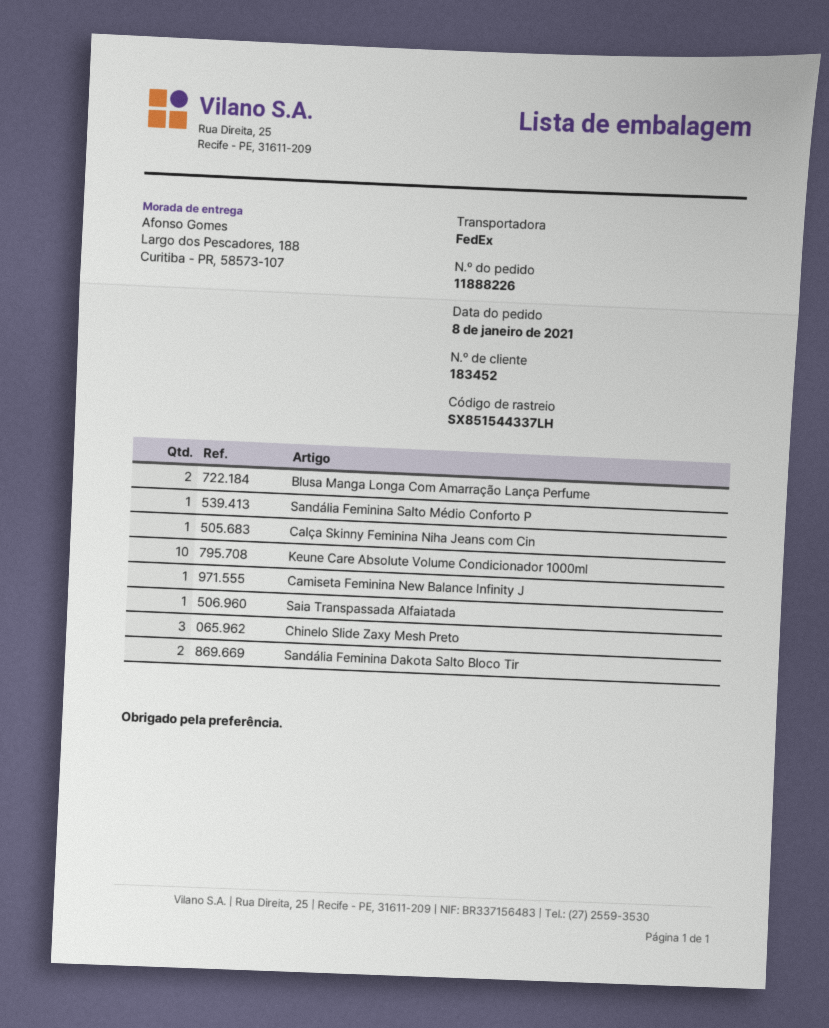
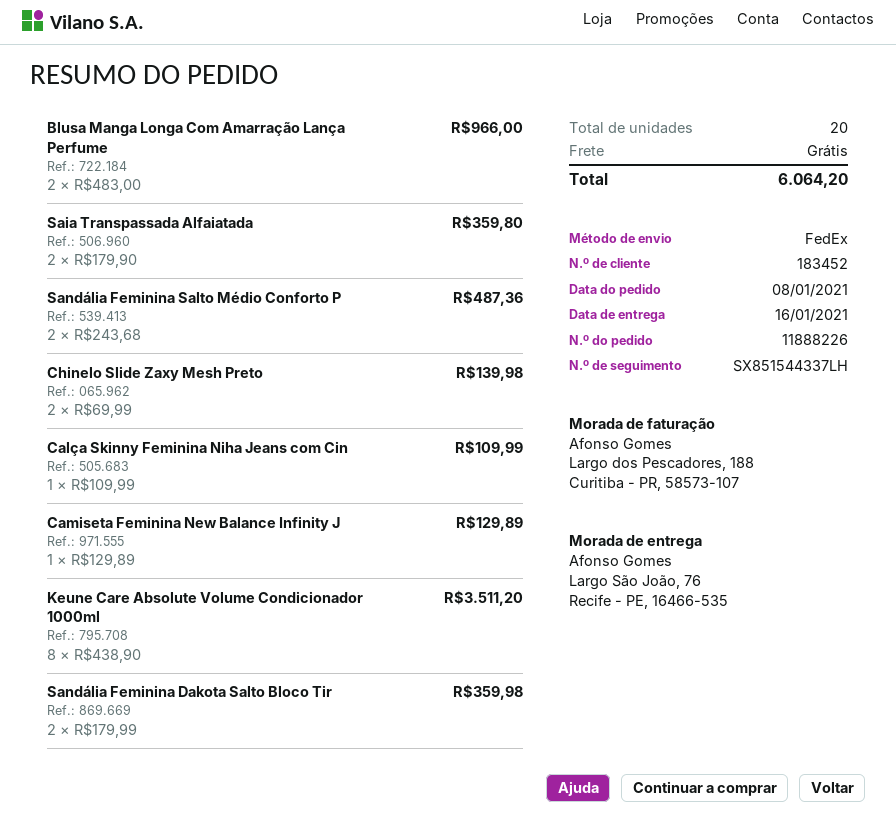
ship to: Largo dos Pescadores, 188, Curitiba - PR, 58573-107 -> Largo São João, 76, Recife - PE, 16466-535
Sandália Feminina Salto Médio Conforto P: 1 -> 2
Keune Care Absolute Volume Condicionador 1000ml: 10 -> 8
Saia Transpassada Alfaiatada: 1 -> 2
Chinelo Slide Zaxy Mesh Preto: 3 -> 2

